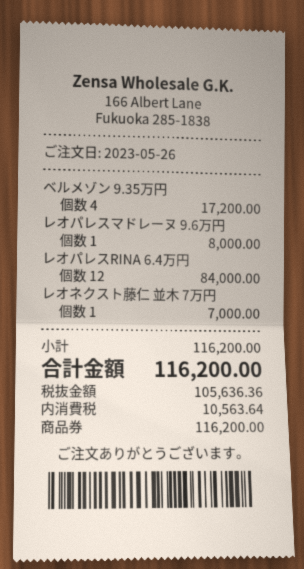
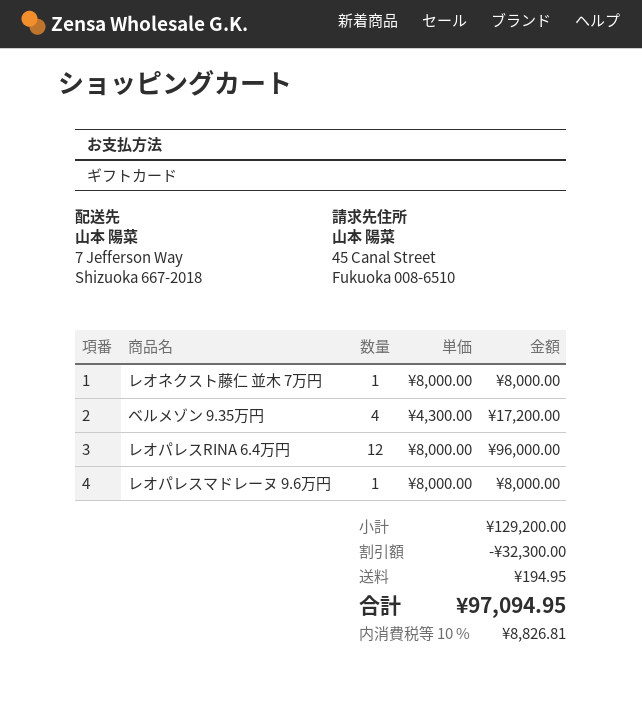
レオパレスRINA 6.4万円: 12 for 84000.00 -> 12 for 96000.00
レオネクスト藤仁 並木 7万円: 1 for 7000.00 -> 1 for 8000.00
subtotal: 116200.00 -> 129200.00
discount: none -> 32300.00
shipping: none -> 194.95
tax: 10563.64 -> 8826.81
total: 116200.00 -> 97094.95

